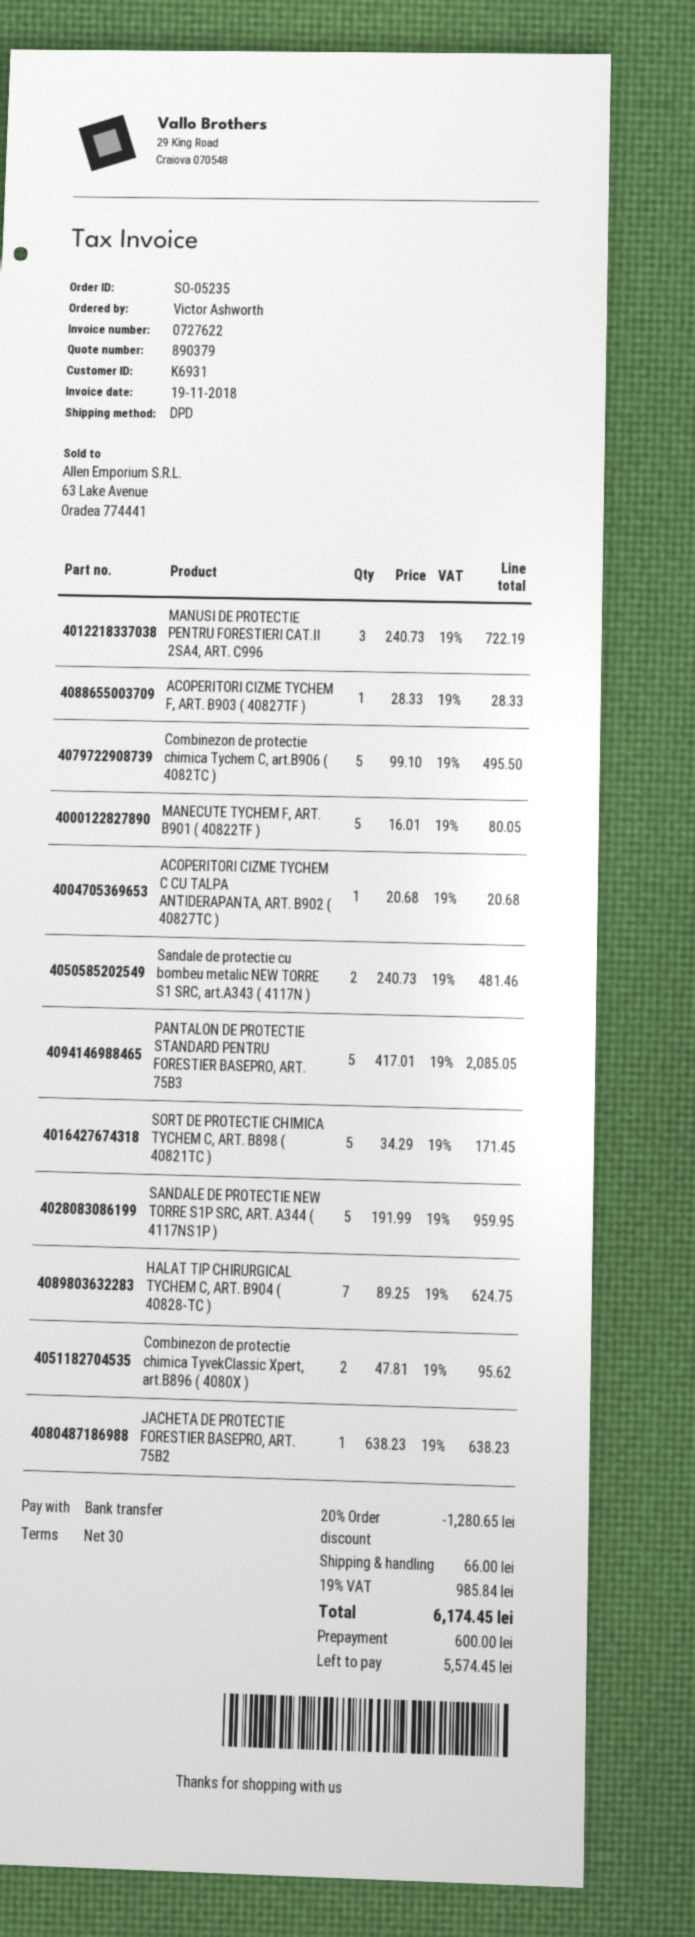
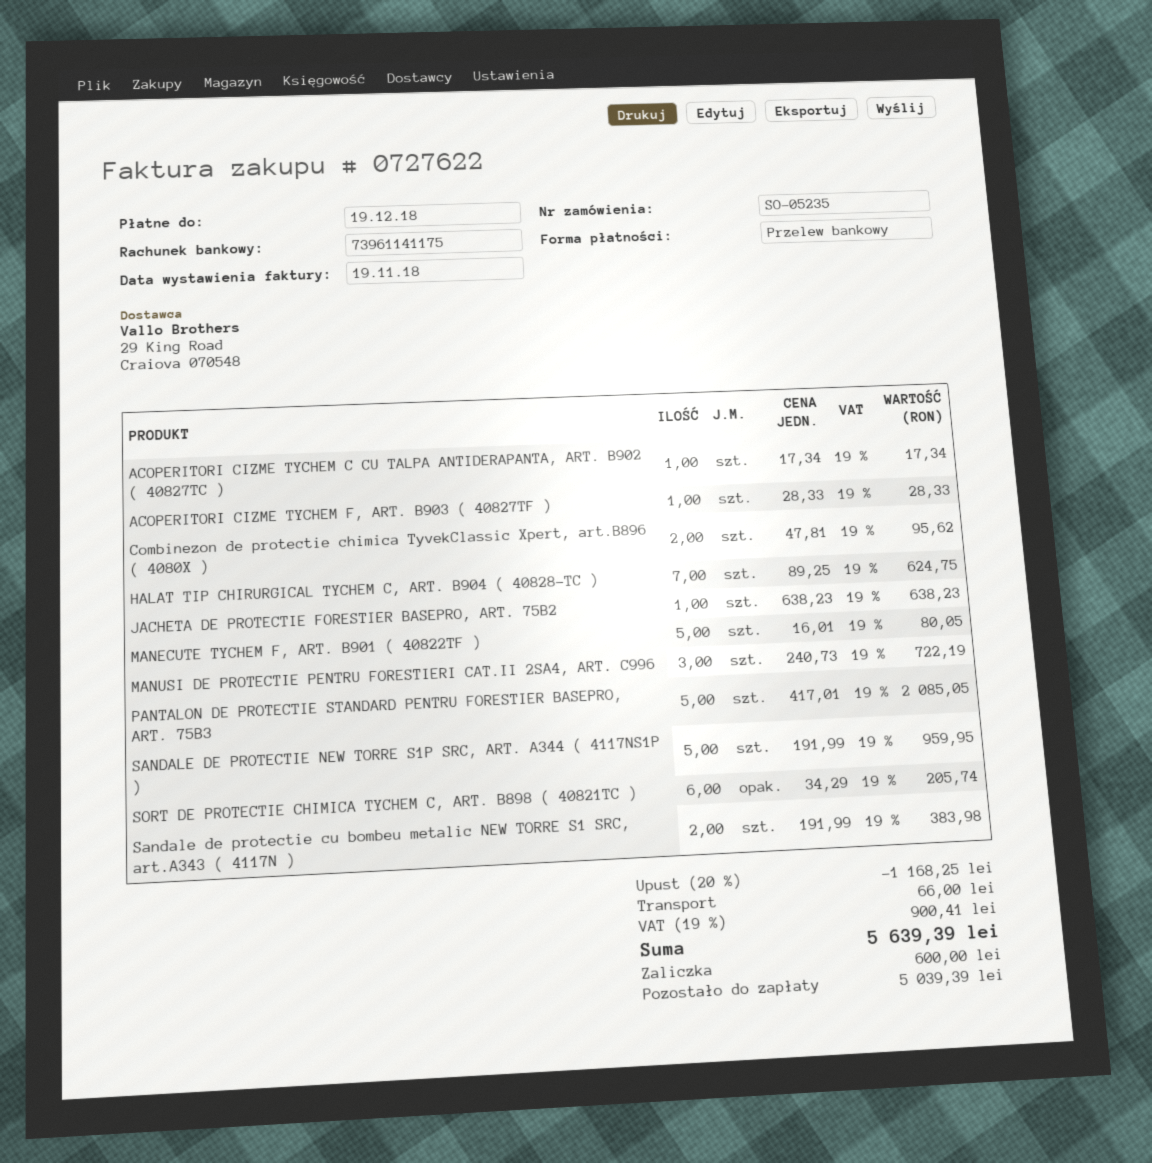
Combinezon de protectie chimica Tychem C, art.B906 ( 4082TC ): 5 x 99.10 = 495.50 -> none
ACOPERITORI CIZME TYCHEM C CU TALPA ANTIDERAPANTA, ART. B902 ( 40827TC ): 1 x 20.68 = 20.68 -> 1 x 17.34 = 17.34
Sandale de protectie cu bombeu metalic NEW TORRE S1 SRC, art.A343 ( 4117N ): 2 x 240.73 = 481.46 -> 2 x 191.99 = 383.98
SORT DE PROTECTIE CHIMICA TYCHEM C, ART. B898 ( 40821TC ): 5 x 34.29 = 171.45 -> 6 x 34.29 = 205.74
discount: 20% = 1280.65 -> 20% = 1168.25
tax: 19% = 985.84 -> 19% = 900.41
total: 6174.45 -> 5639.39
balance: 5574.45 -> 5039.39

